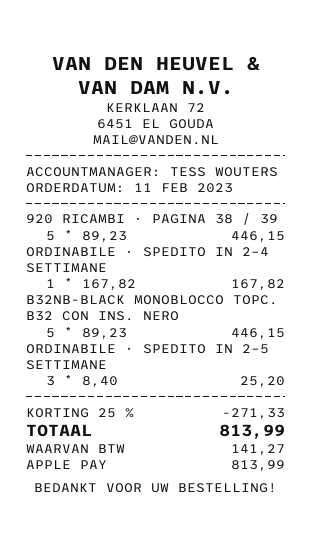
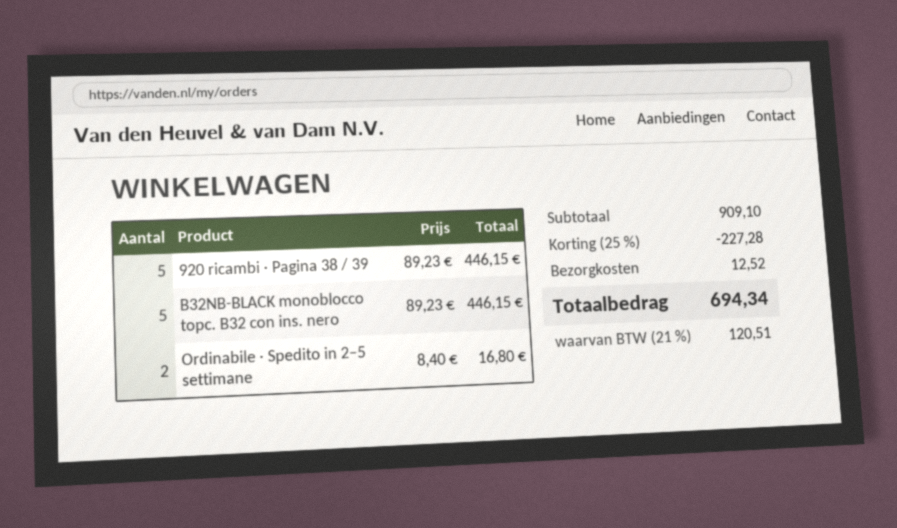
ORDINABILE · SPEDITO IN 2–4 SETTIMANE: 1 x 167.82 = 167.82 -> none
ORDINABILE · SPEDITO IN 2–5 SETTIMANE: 3 x 8.40 = 25.20 -> 2 x 8.40 = 16.80
discount: 25% = 271.33 -> 25% = 227.28
shipping: none -> 12.52
tax: 141.27 -> 120.51
total: 813.99 -> 694.34

